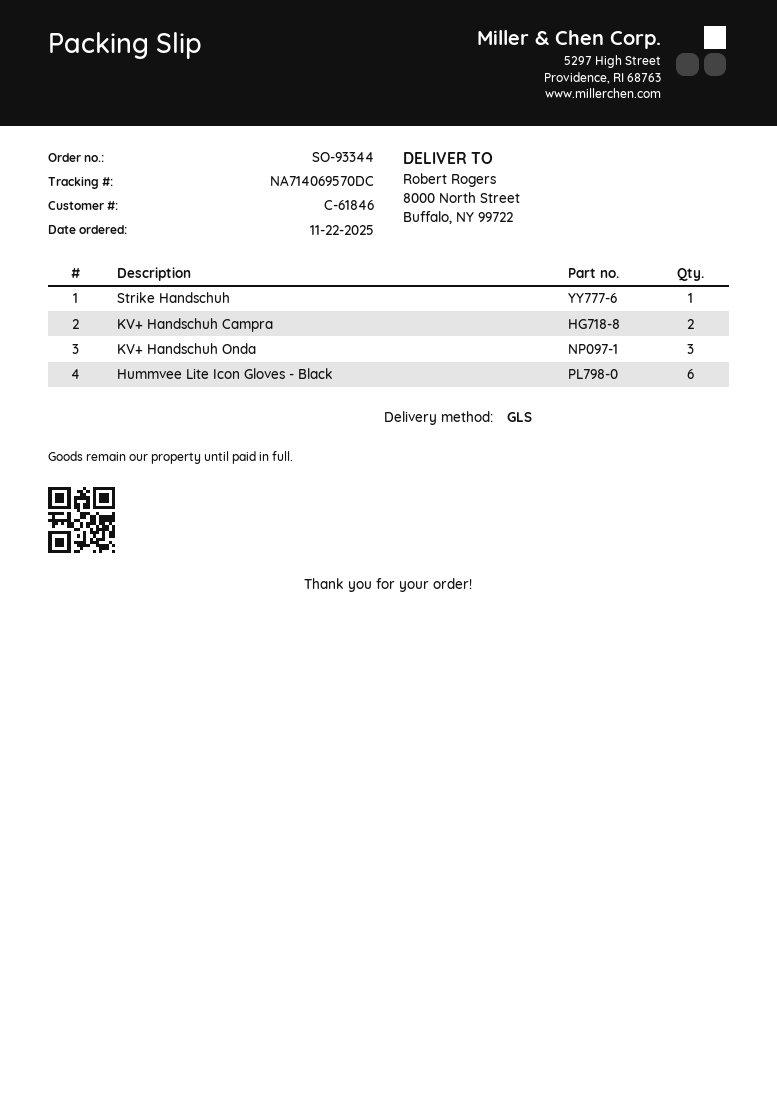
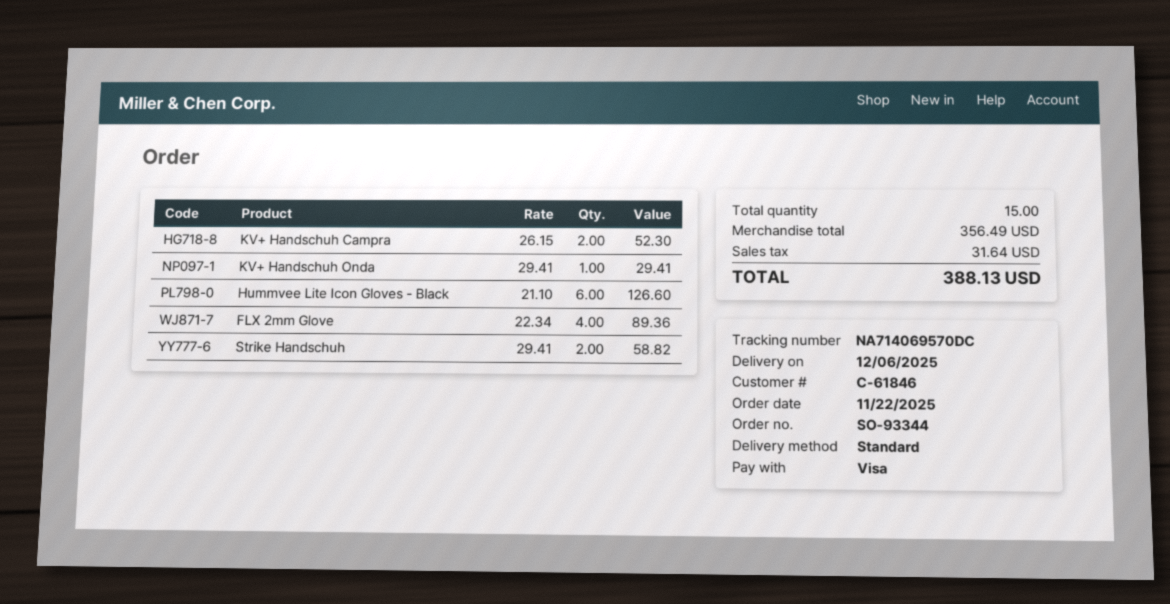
shipping method: GLS -> standard
Strike Handschuh: 1 -> 2
KV+ Handschuh Onda: 3 -> 1
FLX 2mm Glove: none -> 4

